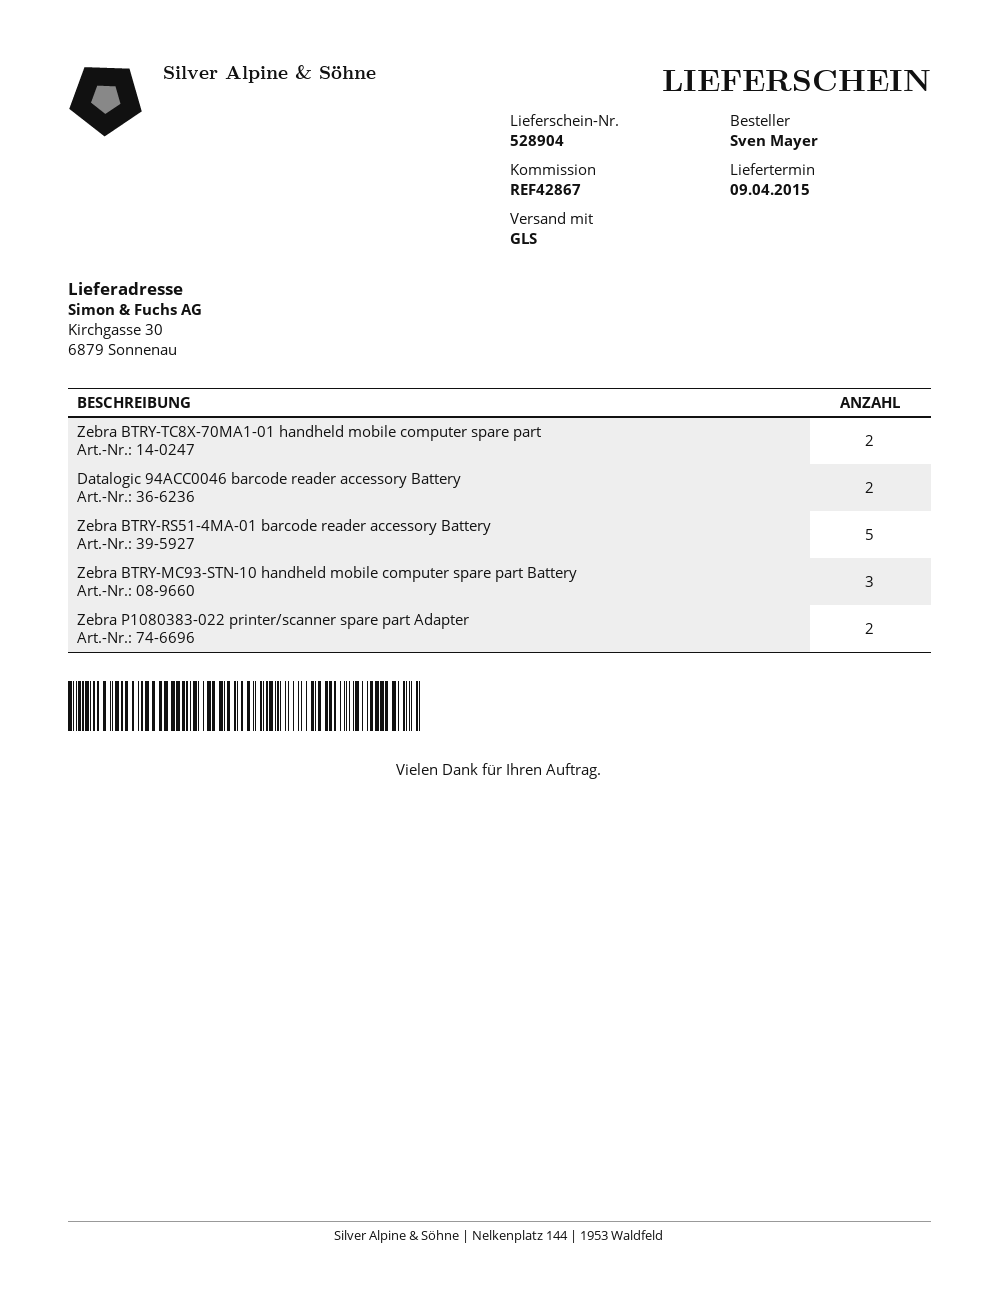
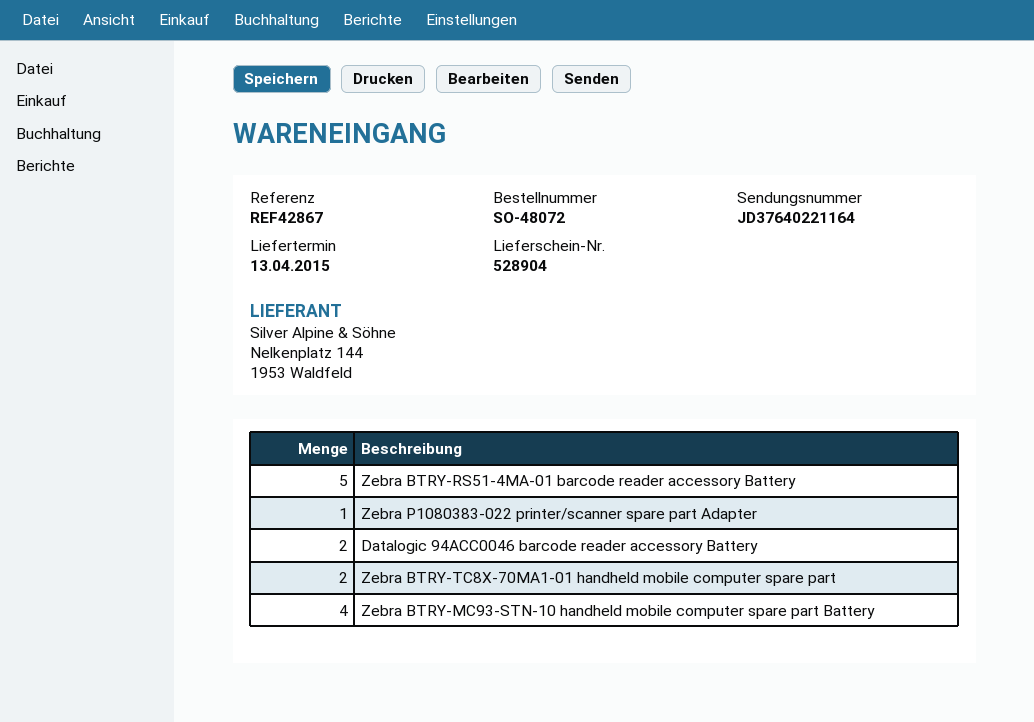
delivery date: 2015-04-09 -> 2015-04-13
Zebra BTRY-MC93-STN-10 handheld mobile computer spare part Battery: 3 -> 4
Zebra P1080383-022 printer/scanner spare part Adapter: 2 -> 1

